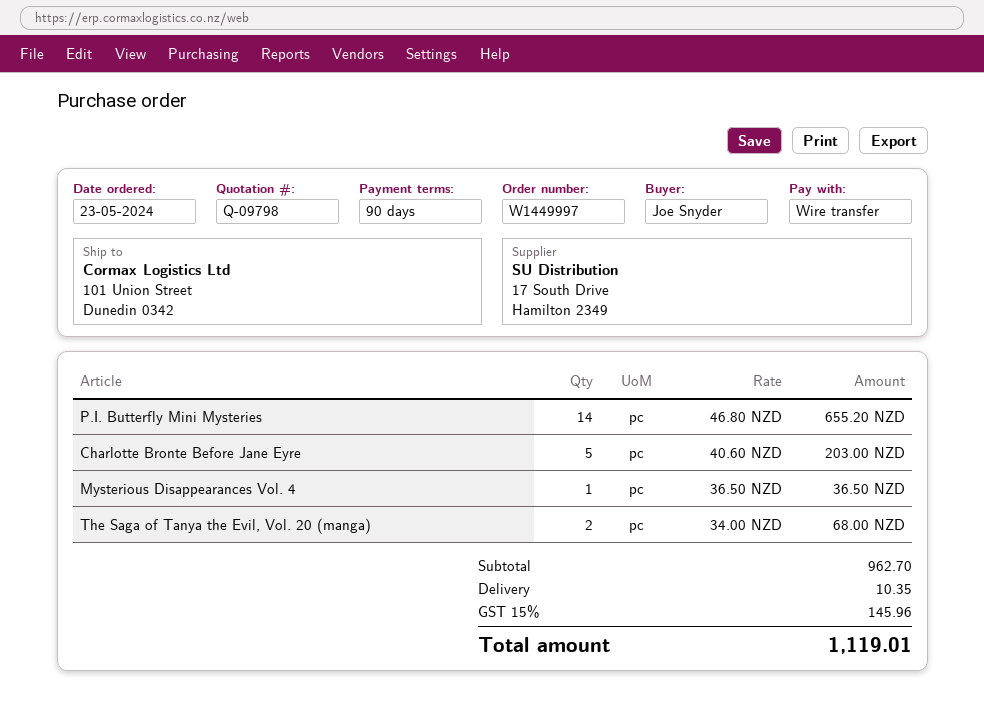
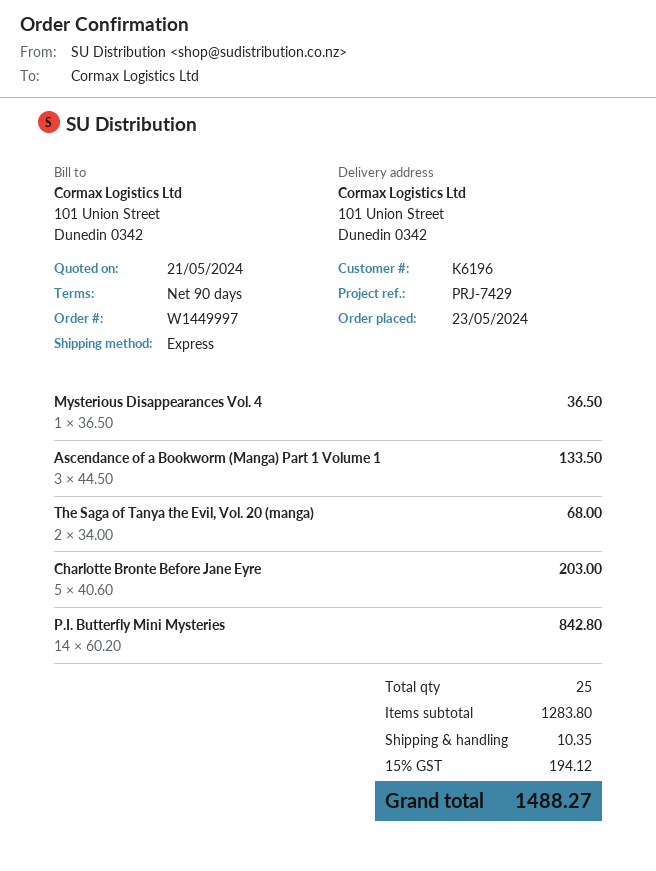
P.I. Butterfly Mini Mysteries: 14 x 46.80 = 655.20 -> 14 x 60.20 = 842.80
Ascendance of a Bookworm (Manga) Part 1 Volume 1: none -> 3 x 44.50 = 133.50
subtotal: 962.70 -> 1283.80
tax: 15% = 145.96 -> 15% = 194.12
total: 1119.01 -> 1488.27

